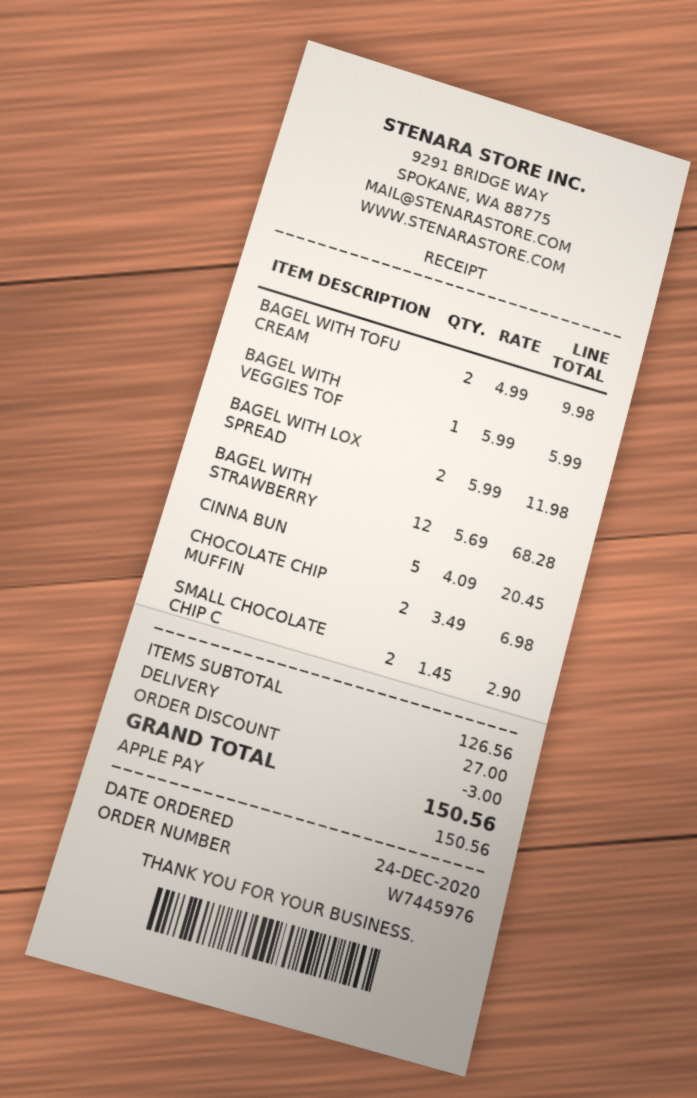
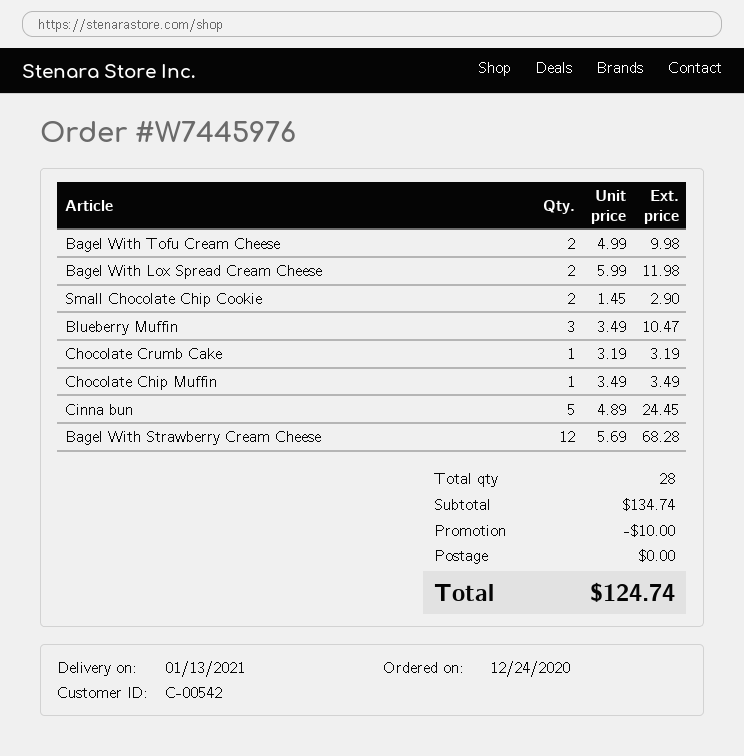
BAGEL WITH VEGGIES TOF: 1 x 5.99 = 5.99 -> none
CINNA BUN: 5 x 4.09 = 20.45 -> 5 x 4.89 = 24.45
CHOCOLATE CHIP MUFFIN: 2 x 3.49 = 6.98 -> 1 x 3.49 = 3.49
Blueberry Muffin: none -> 3 x 3.49 = 10.47
Chocolate Crumb Cake: none -> 1 x 3.19 = 3.19
subtotal: 126.56 -> 134.74
discount: 3.00 -> 10.00
shipping: 27.00 -> 0.00
total: 150.56 -> 124.74

